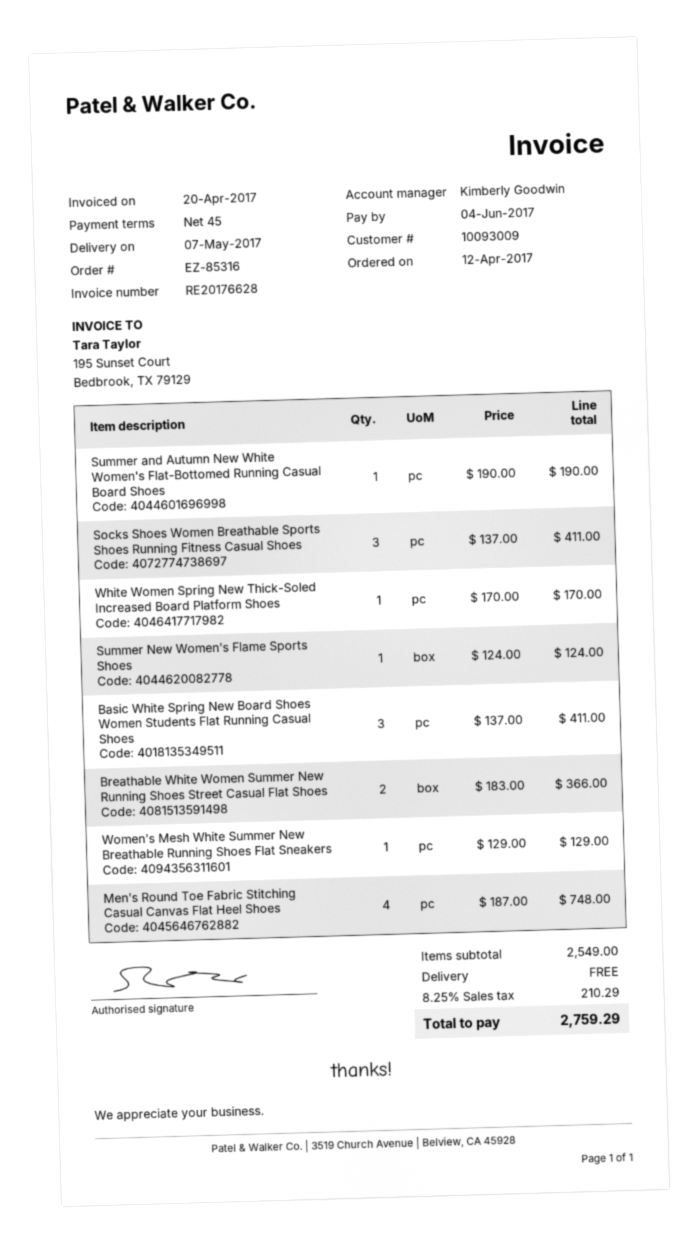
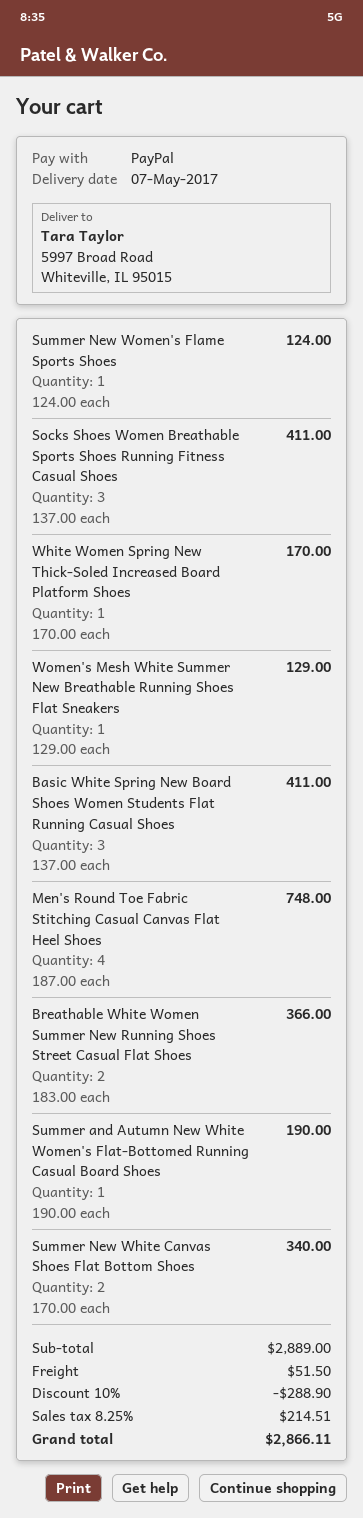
Summer New White Canvas Shoes Flat Bottom Shoes: none -> 2 x 170.00 = 340.00
subtotal: 2549.00 -> 2889.00
discount: none -> 10% = 288.90
shipping: 0.00 -> 51.50
tax: 8.25% = 210.29 -> 8.25% = 214.51
total: 2759.29 -> 2866.11

